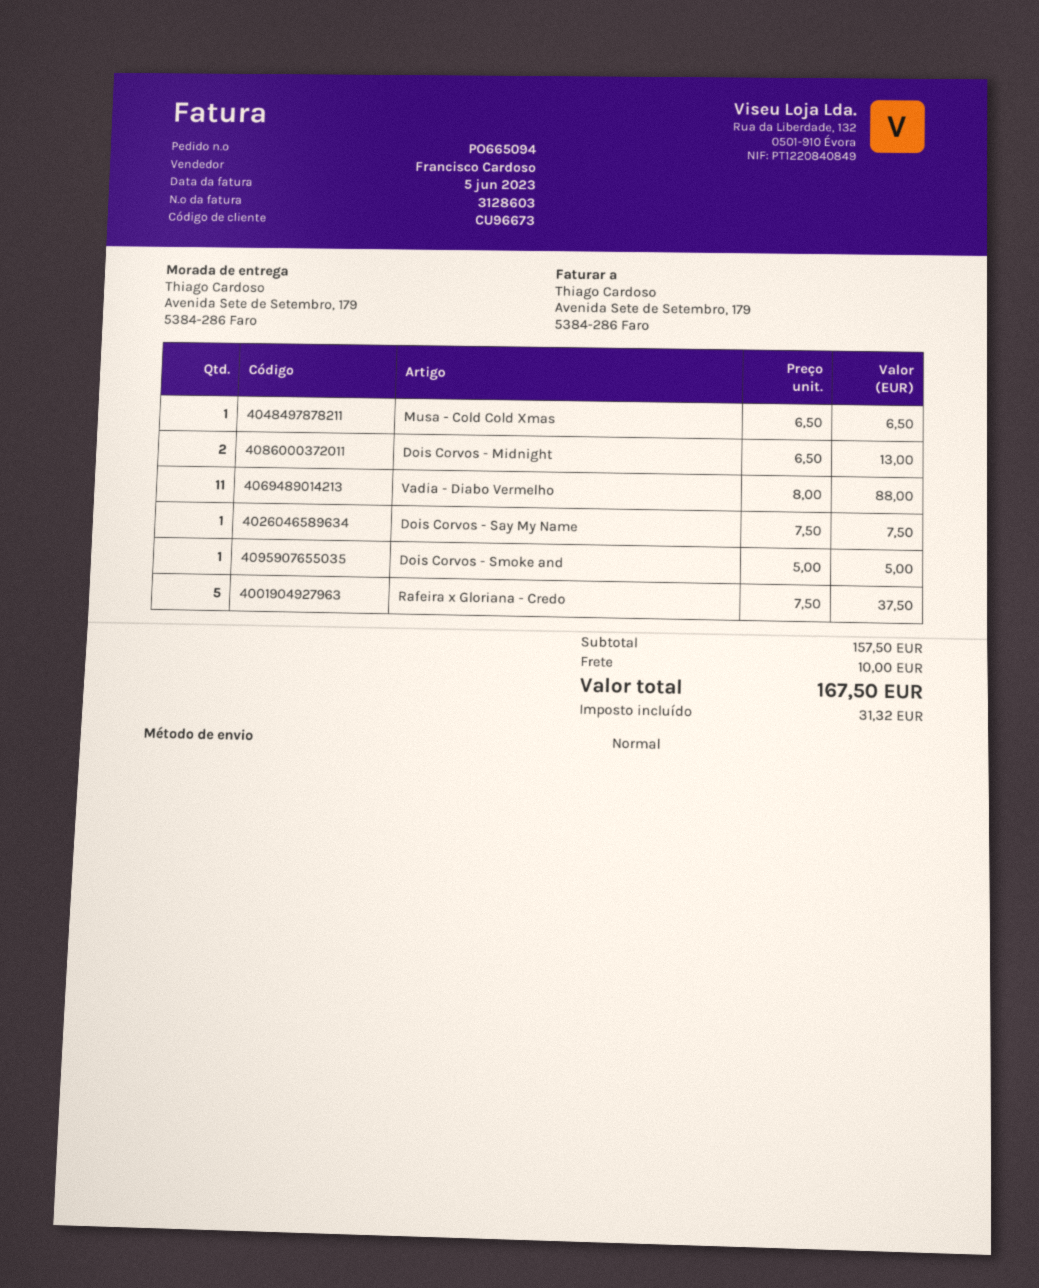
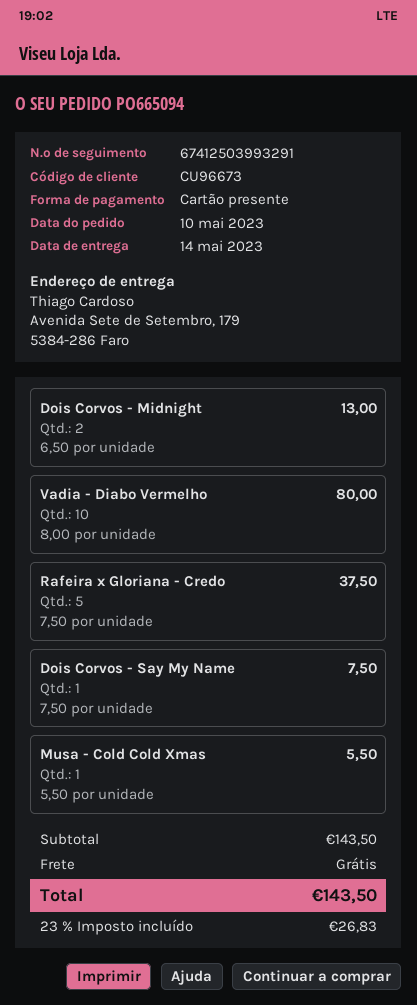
Musa - Cold Cold Xmas: 1 x 6.50 = 6.50 -> 1 x 5.50 = 5.50
Vadia - Diabo Vermelho: 11 x 8.00 = 88.00 -> 10 x 8.00 = 80.00
Dois Corvos - Smoke and: 1 x 5.00 = 5.00 -> none
subtotal: 157.50 -> 143.50
shipping: 10.00 -> 0.00
tax: 31.32 -> 26.83
total: 167.50 -> 143.50

